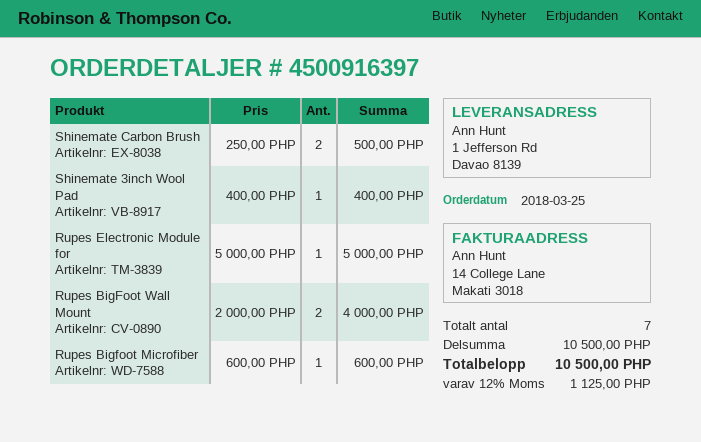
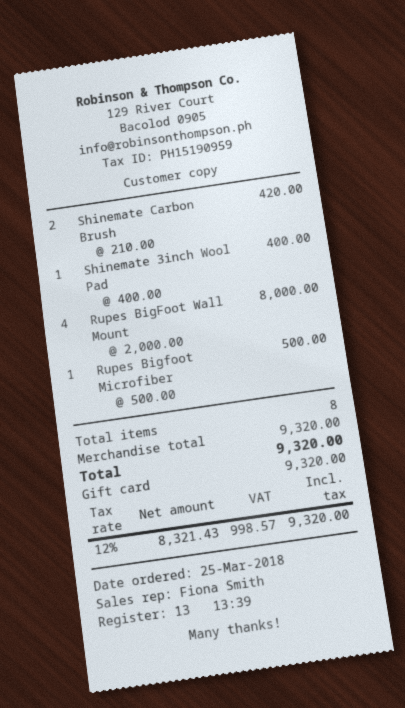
Shinemate Carbon Brush: 2 x 250.00 = 500.00 -> 2 x 210.00 = 420.00
Rupes Electronic Module for: 1 x 5000.00 = 5000.00 -> none
Rupes BigFoot Wall Mount: 2 x 2000.00 = 4000.00 -> 4 x 2000.00 = 8000.00
Rupes Bigfoot Microfiber: 1 x 600.00 = 600.00 -> 1 x 500.00 = 500.00
total quantity: 7 -> 8
subtotal: 10500.00 -> 9320.00
tax: 12% = 1125.00 -> 12% = 998.57
total: 10500.00 -> 9320.00

